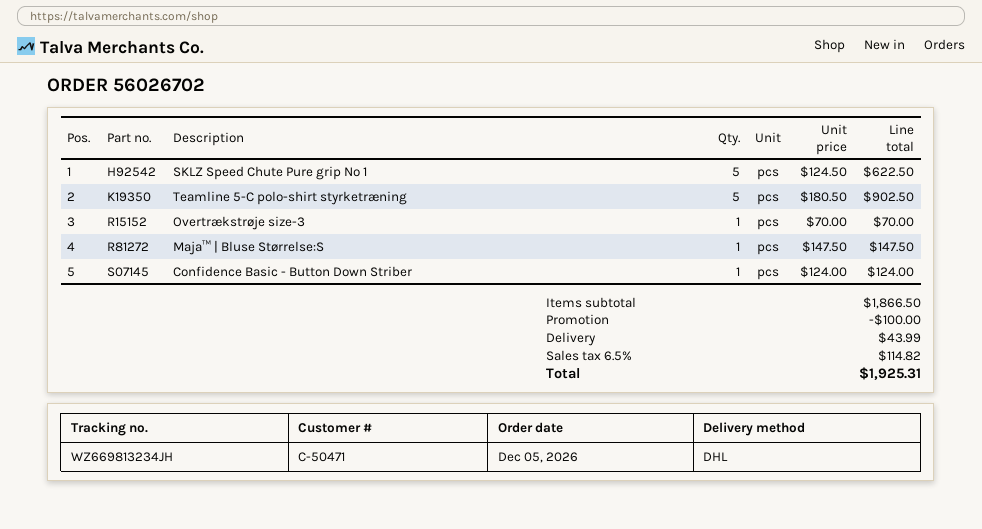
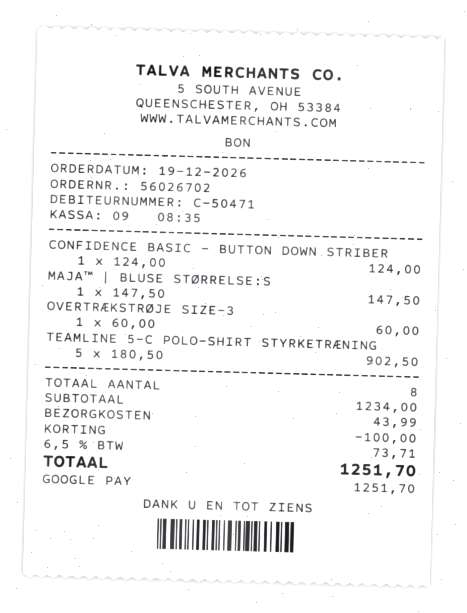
order date: 2026-12-05 -> 2026-12-19
SKLZ Speed Chute Pure grip No 1: 5 x 124.50 = 622.50 -> none
Overtrækstrøje size-3: 1 x 70.00 = 70.00 -> 1 x 60.00 = 60.00
subtotal: 1866.50 -> 1234.00
tax: 6.5% = 114.82 -> 6.5% = 73.71
total: 1925.31 -> 1251.70

